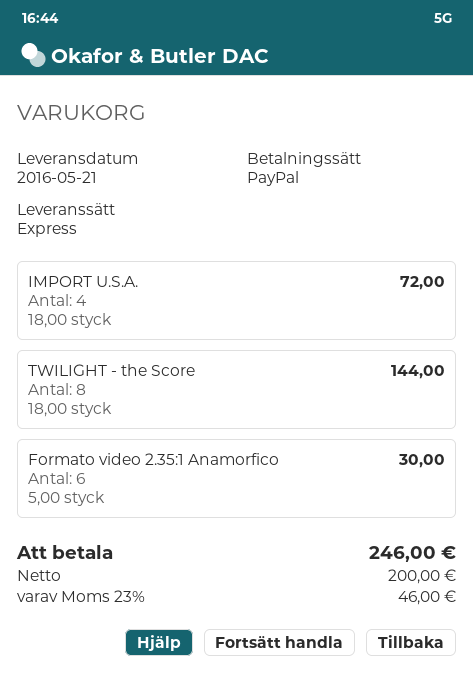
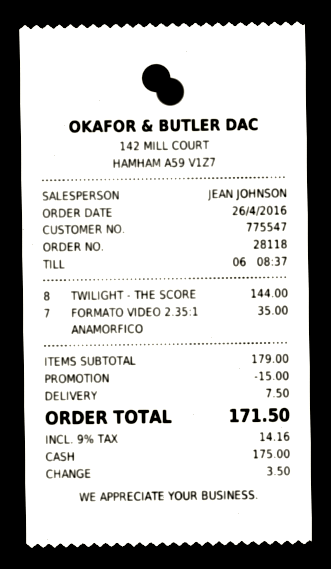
payment method: PayPal -> cash
IMPORT U.S.A.: 4 for 72.00 -> none
Formato video 2.35:1 Anamorfico: 6 for 30.00 -> 7 for 35.00
discount: none -> 15.00
shipping: none -> 7.50
tax: 23% = 46.00 -> 9% = 14.16
total: 246.00 -> 171.50

